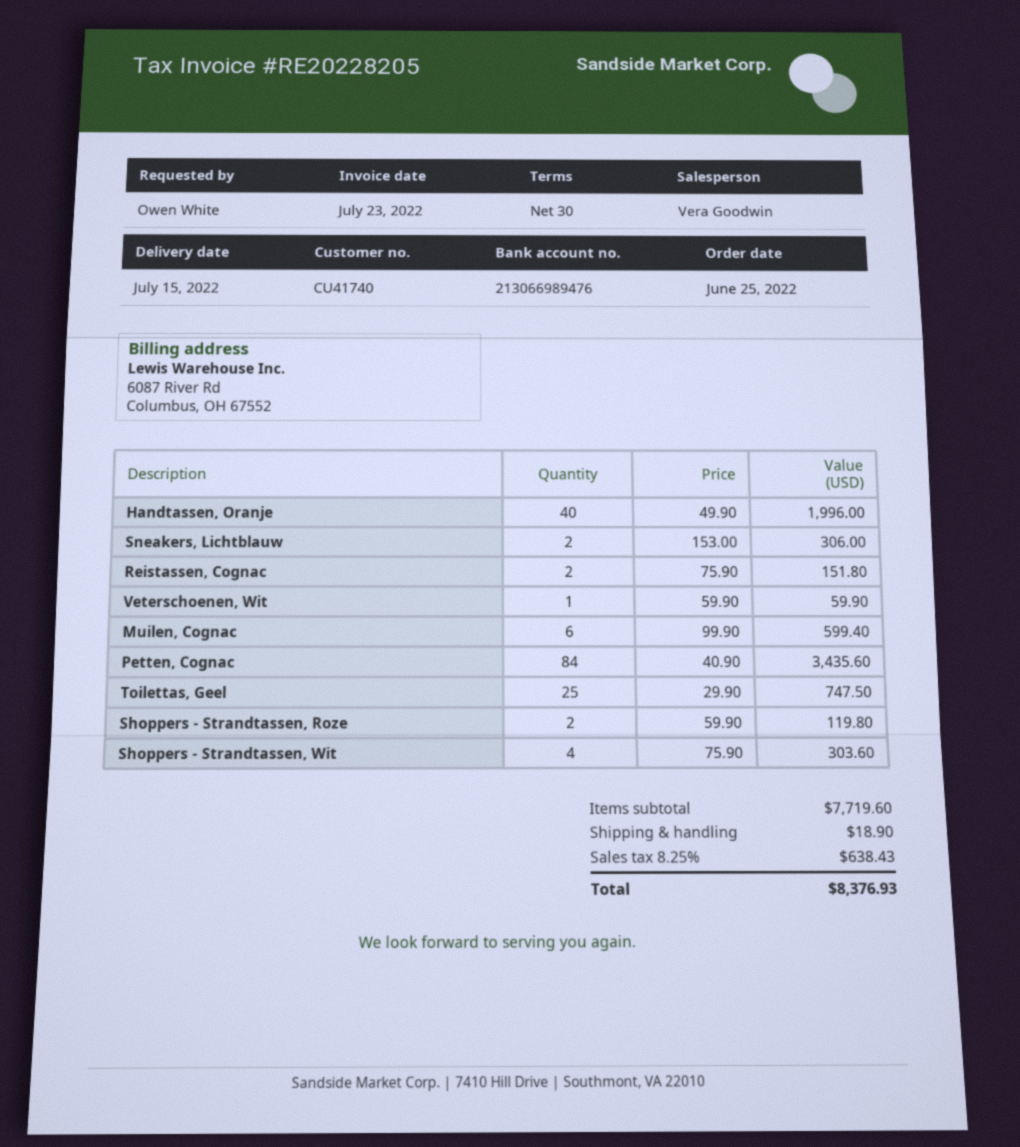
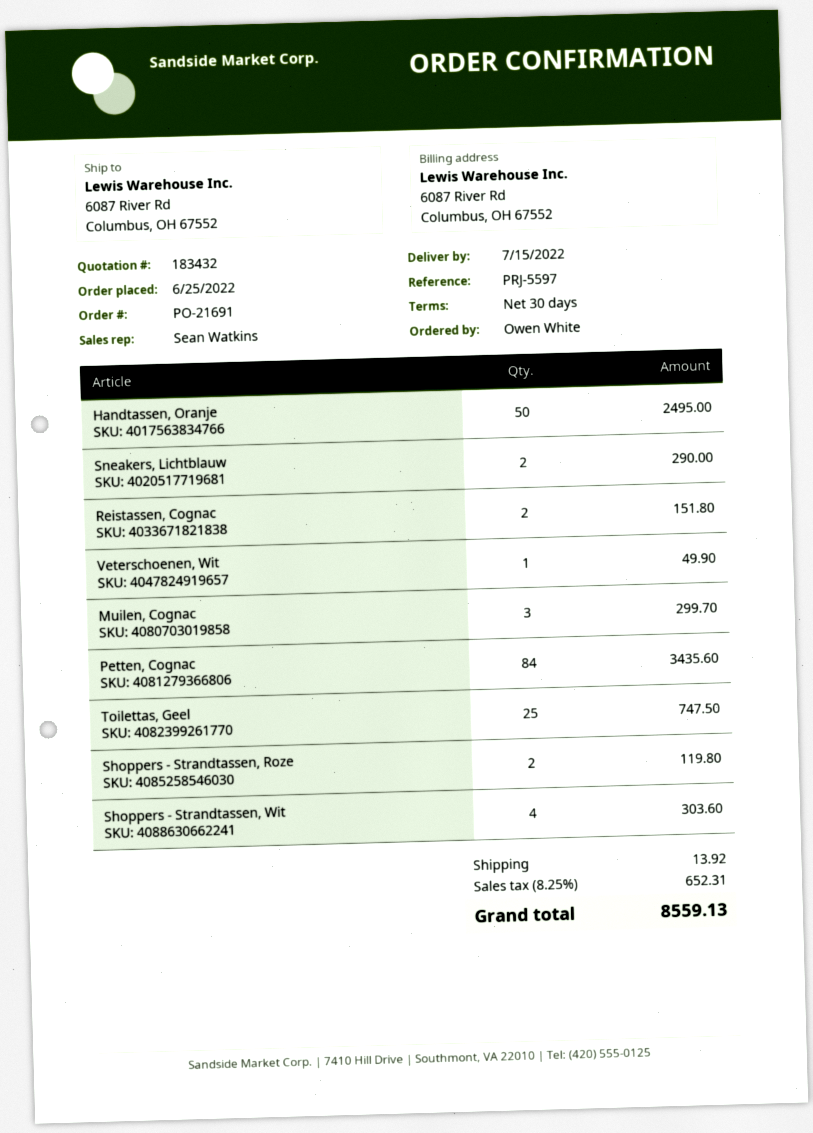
sales rep: Vera Goodwin -> Sean Watkins
Handtassen, Oranje: 40 for 1996.00 -> 50 for 2495.00
Sneakers, Lichtblauw: 2 for 306.00 -> 2 for 290.00
Veterschoenen, Wit: 1 for 59.90 -> 1 for 49.90
Muilen, Cognac: 6 for 599.40 -> 3 for 299.70
shipping: 18.90 -> 13.92
tax: 8.25% = 638.43 -> 8.25% = 652.31
total: 8376.93 -> 8559.13

